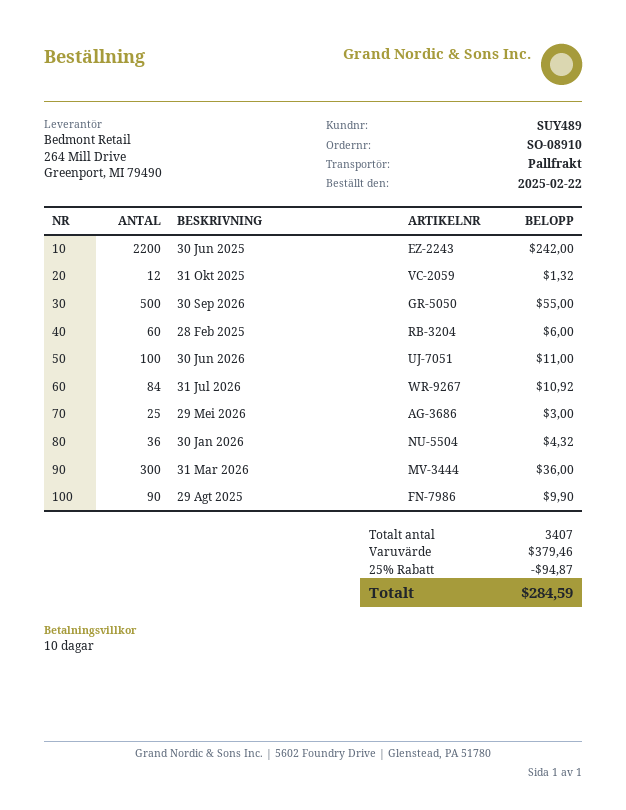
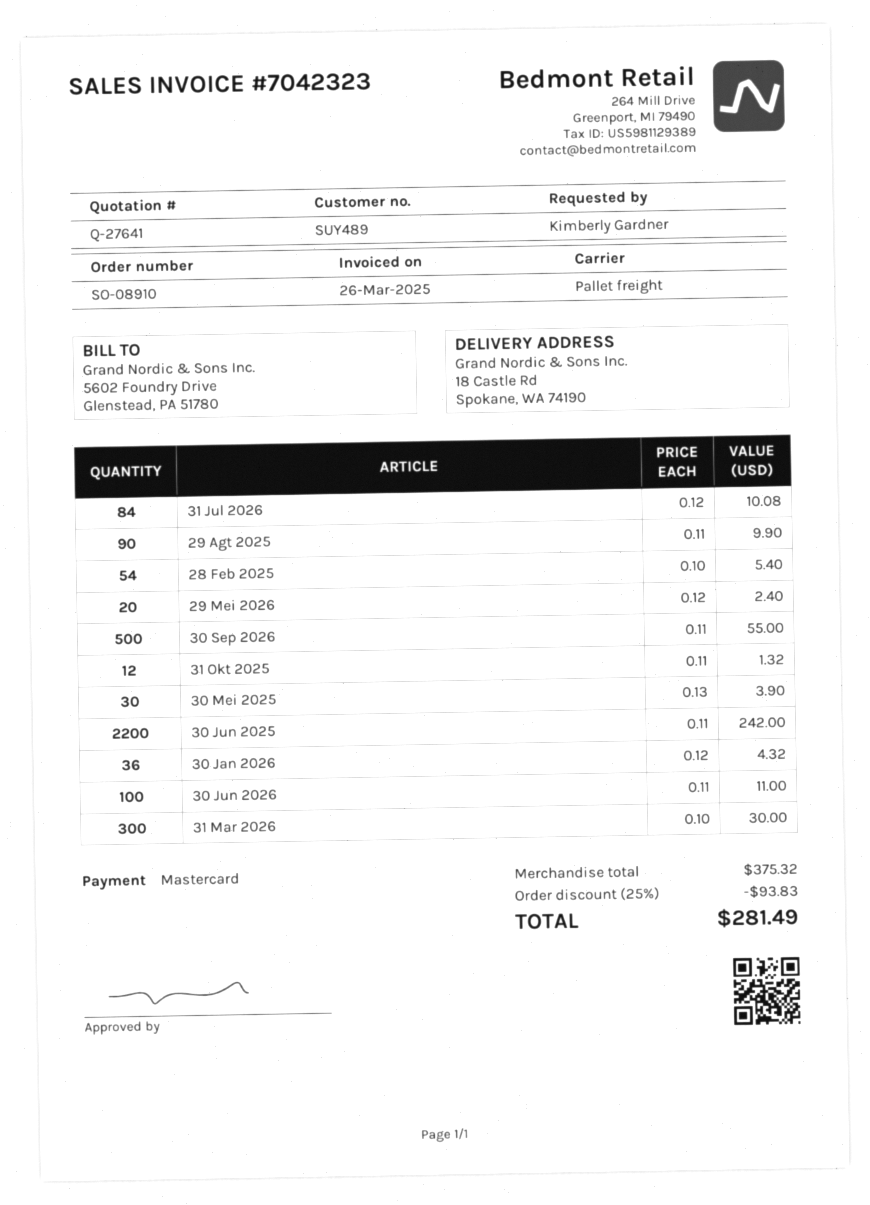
28 Feb 2025: 60 for 6.00 -> 54 for 5.40
31 Jul 2026: 84 for 10.92 -> 84 for 10.08
29 Mei 2026: 25 for 3.00 -> 20 for 2.40
31 Mar 2026: 300 for 36.00 -> 300 for 30.00
30 Mei 2025: none -> 30 for 3.90
subtotal: 379.46 -> 375.32
discount: 25% = 94.87 -> 25% = 93.83
total: 284.59 -> 281.49

